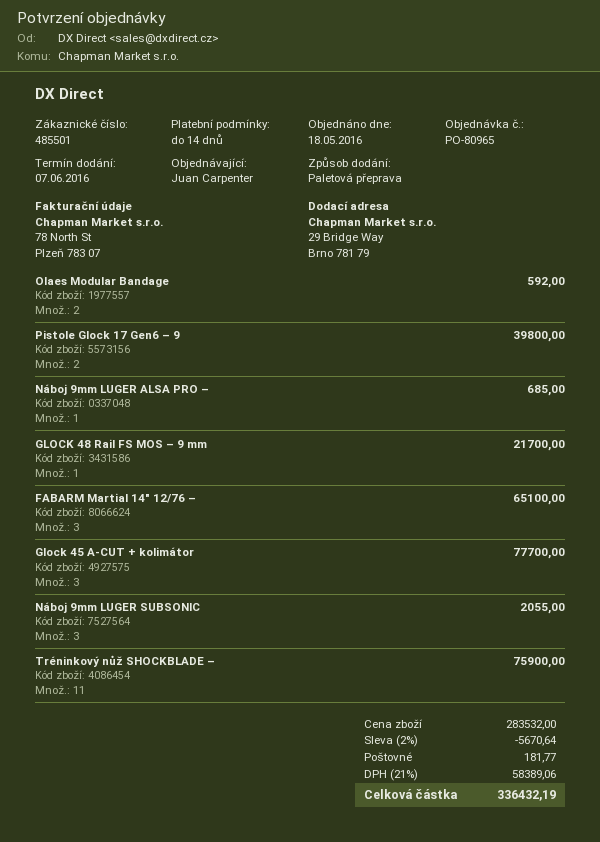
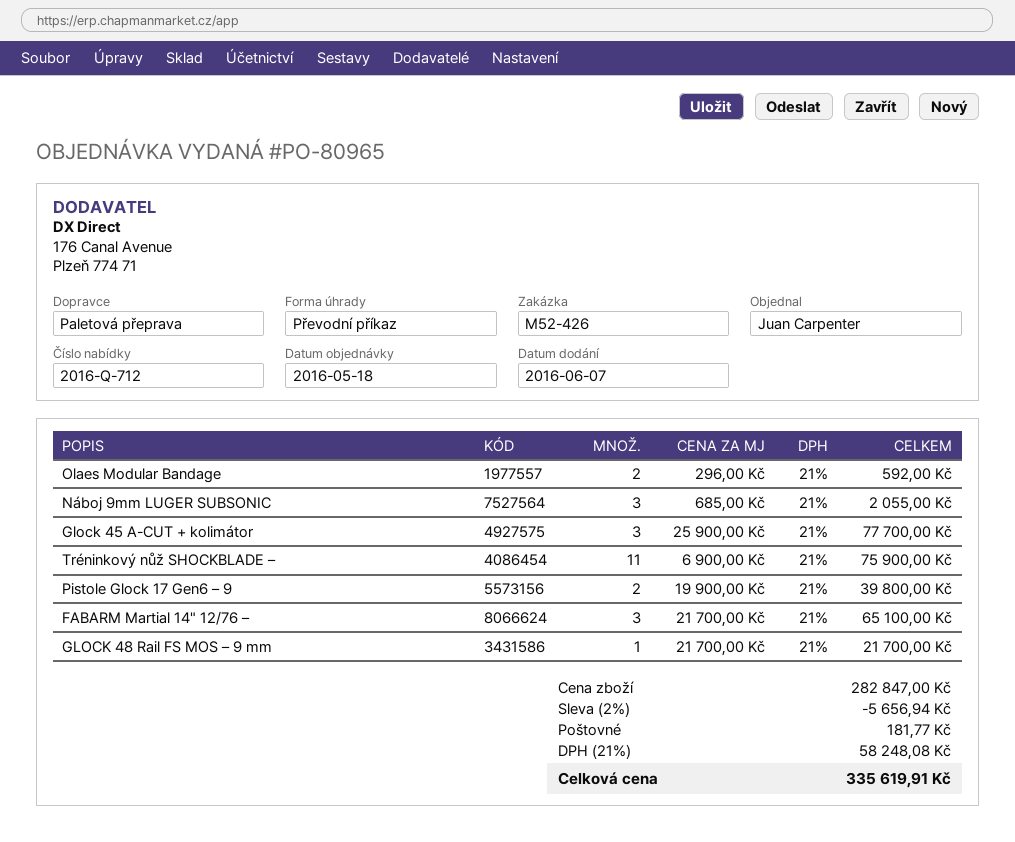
Náboj 9mm LUGER ALSA PRO –: 1 for 685.00 -> none
subtotal: 283532.00 -> 282847.00
discount: 2% = 5670.64 -> 2% = 5656.94
tax: 21% = 58389.06 -> 21% = 58248.08
total: 336432.19 -> 335619.91

